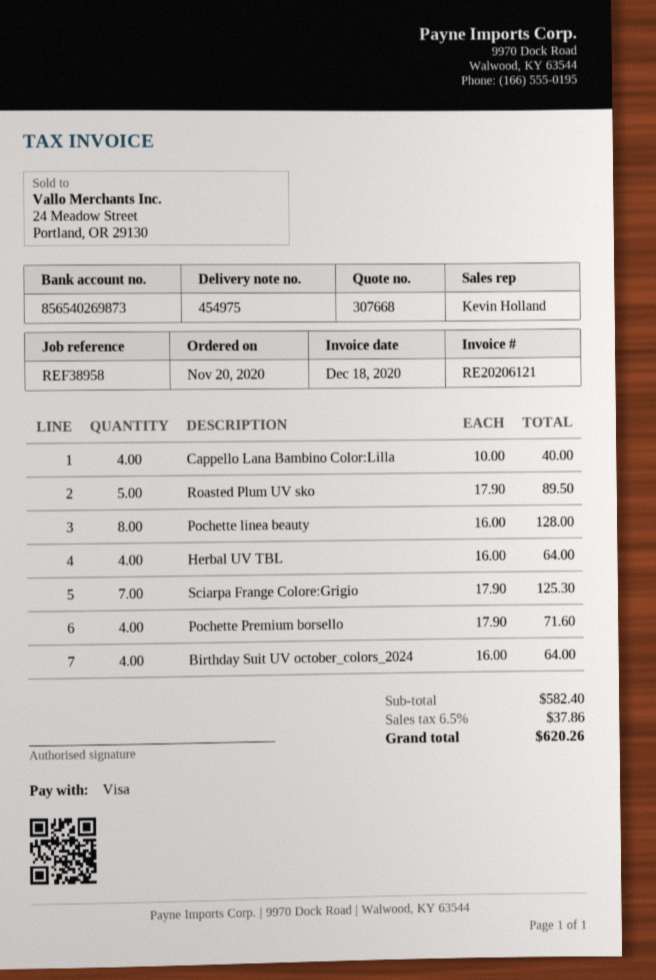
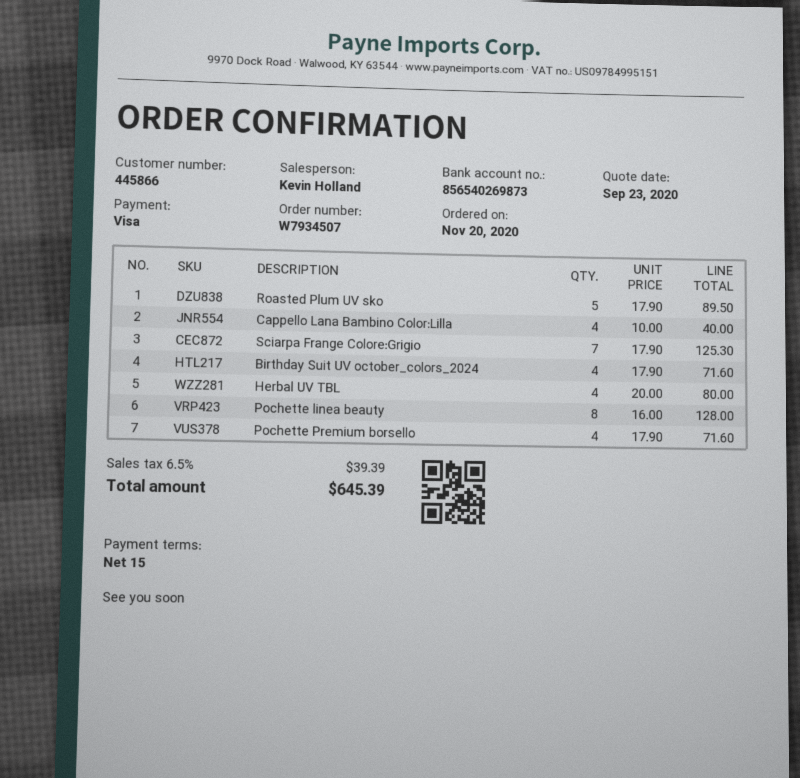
Herbal UV TBL: 4 x 16.00 = 64.00 -> 4 x 20.00 = 80.00
Birthday Suit UV october_colors_2024: 4 x 16.00 = 64.00 -> 4 x 17.90 = 71.60
tax: 6.5% = 37.86 -> 6.5% = 39.39
total: 620.26 -> 645.39

